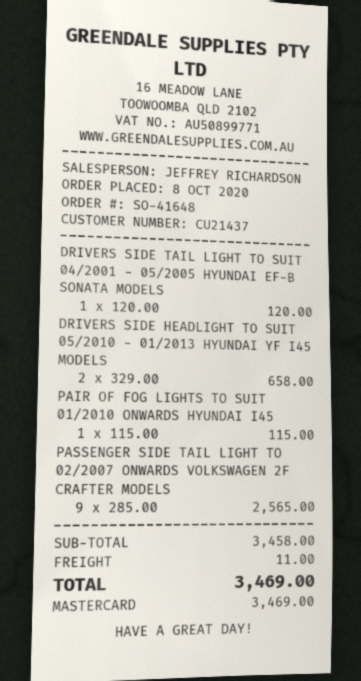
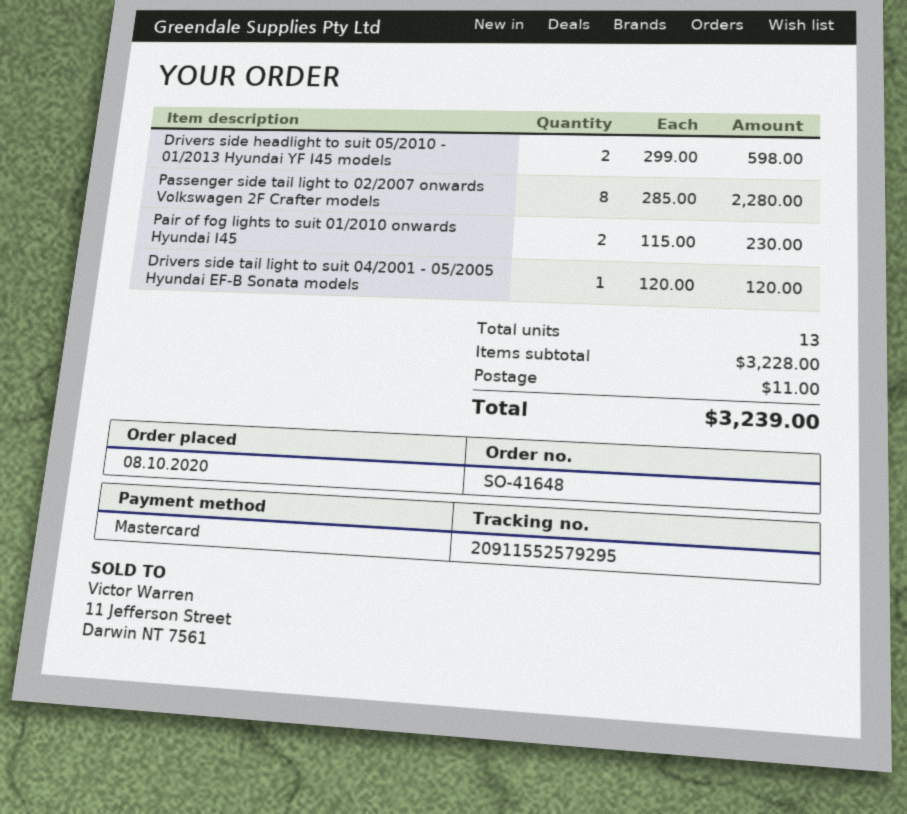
DRIVERS SIDE HEADLIGHT TO SUIT 05/2010 - 01/2013 HYUNDAI YF I45 MODELS: 2 x 329.00 = 658.00 -> 2 x 299.00 = 598.00
PAIR OF FOG LIGHTS TO SUIT 01/2010 ONWARDS HYUNDAI I45: 1 x 115.00 = 115.00 -> 2 x 115.00 = 230.00
PASSENGER SIDE TAIL LIGHT TO 02/2007 ONWARDS VOLKSWAGEN 2F CRAFTER MODELS: 9 x 285.00 = 2565.00 -> 8 x 285.00 = 2280.00
subtotal: 3458.00 -> 3228.00
total: 3469.00 -> 3239.00

